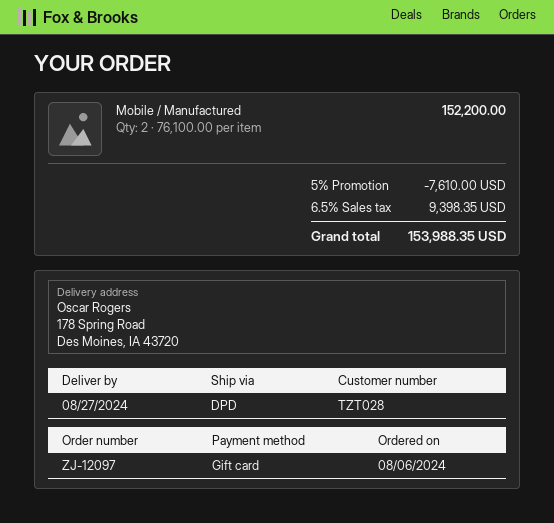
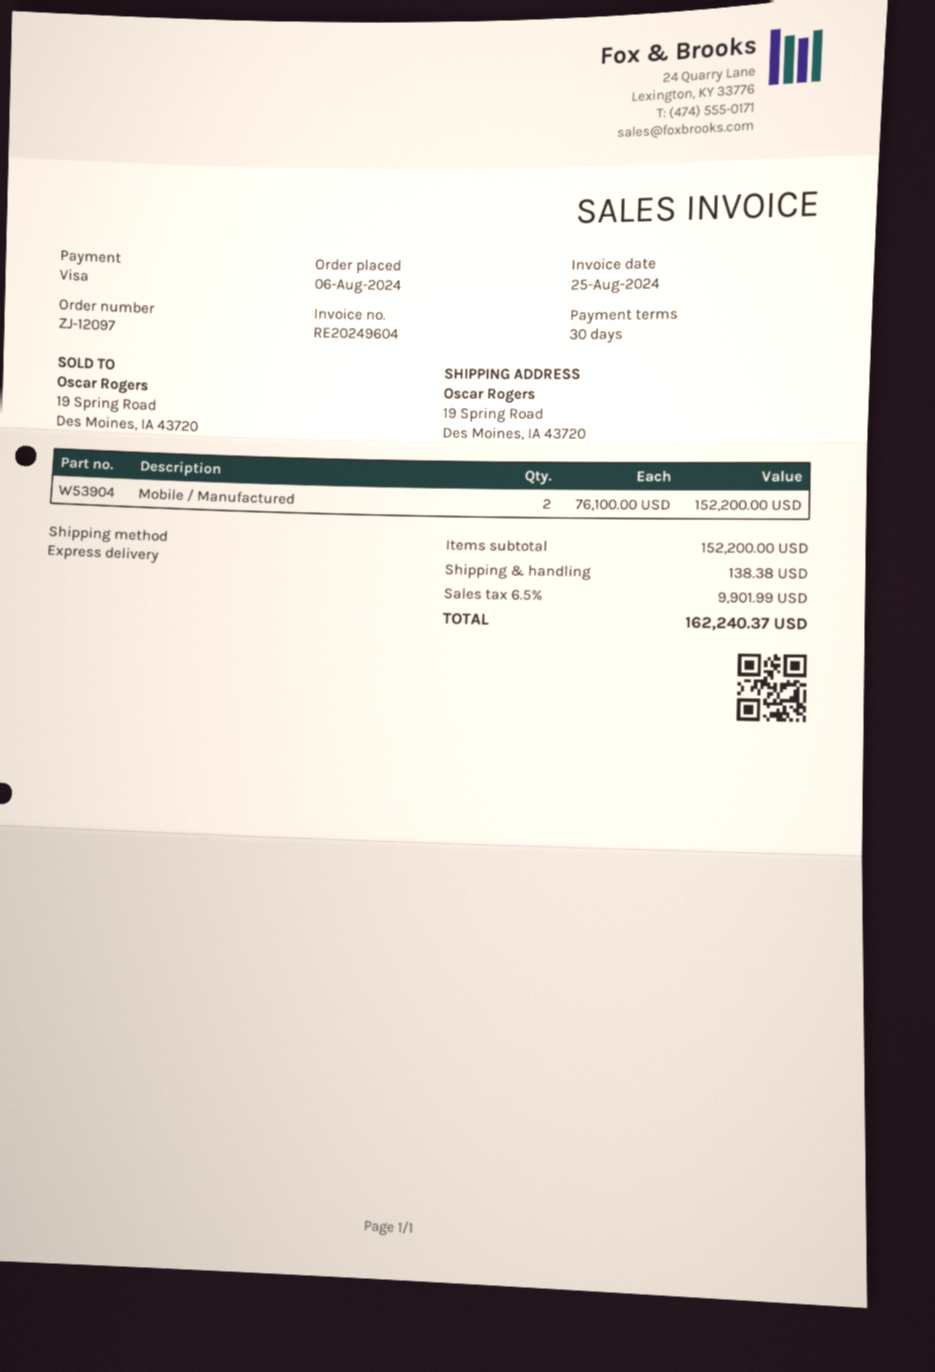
payment method: gift card -> Visa
shipping method: DPD -> express
ship to: 178 Spring Road, Des Moines, IA 43720 -> 19 Spring Road, Des Moines, IA 43720
discount: 5% = 7610.00 -> none
shipping: none -> 138.38
tax: 6.5% = 9398.35 -> 6.5% = 9901.99
total: 153988.35 -> 162240.37

